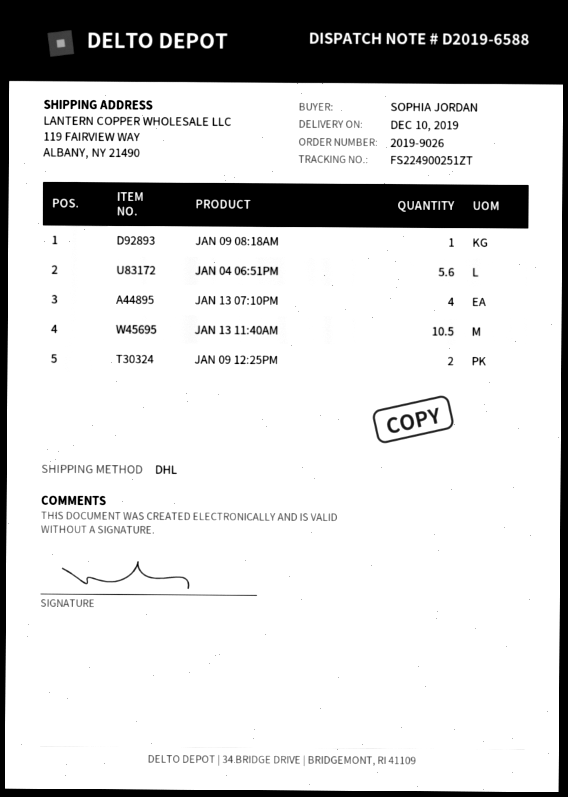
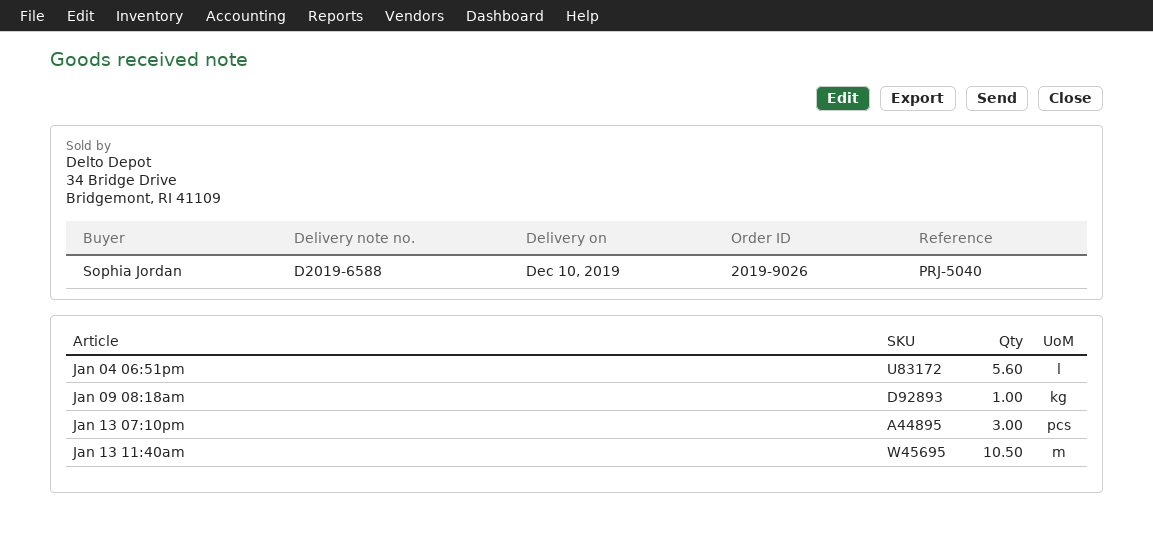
JAN 13 07:10PM: 4 -> 3
JAN 09 12:25PM: 2 -> none

